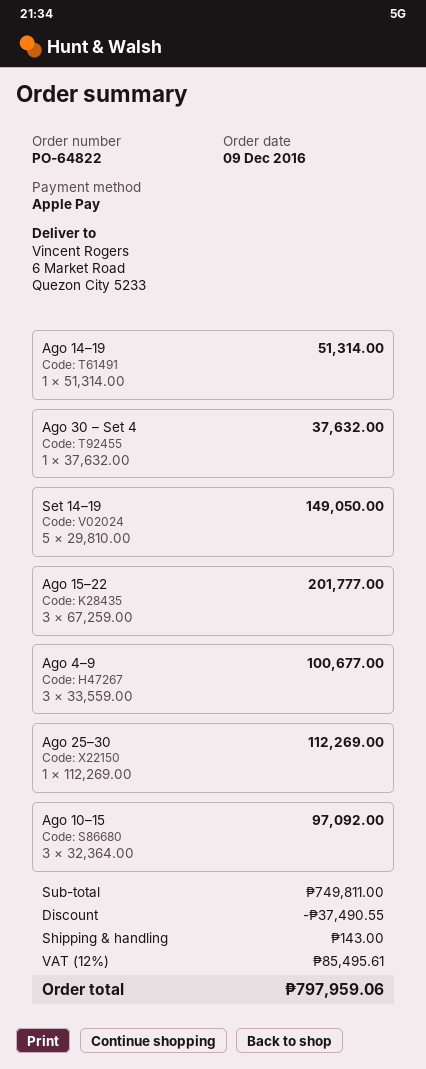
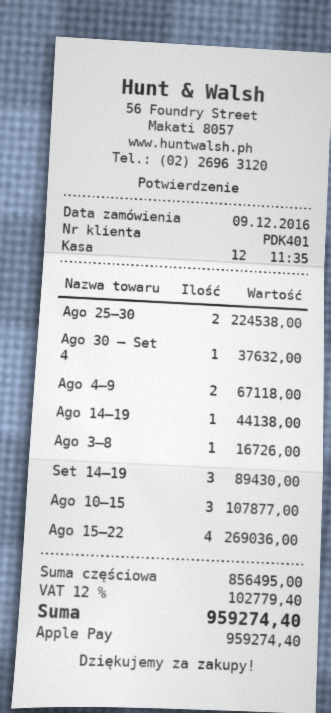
Ago 14–19: 1 for 51314.00 -> 1 for 44138.00
Set 14–19: 5 for 149050.00 -> 3 for 89430.00
Ago 15–22: 3 for 201777.00 -> 4 for 269036.00
Ago 4–9: 3 for 100677.00 -> 2 for 67118.00
Ago 25–30: 1 for 112269.00 -> 2 for 224538.00
Ago 10–15: 3 for 97092.00 -> 3 for 107877.00
Ago 3–8: none -> 1 for 16726.00
subtotal: 749811.00 -> 856495.00
discount: 37490.55 -> none
shipping: 143.00 -> none
tax: 12% = 85495.61 -> 12% = 102779.40
total: 797959.06 -> 959274.40

